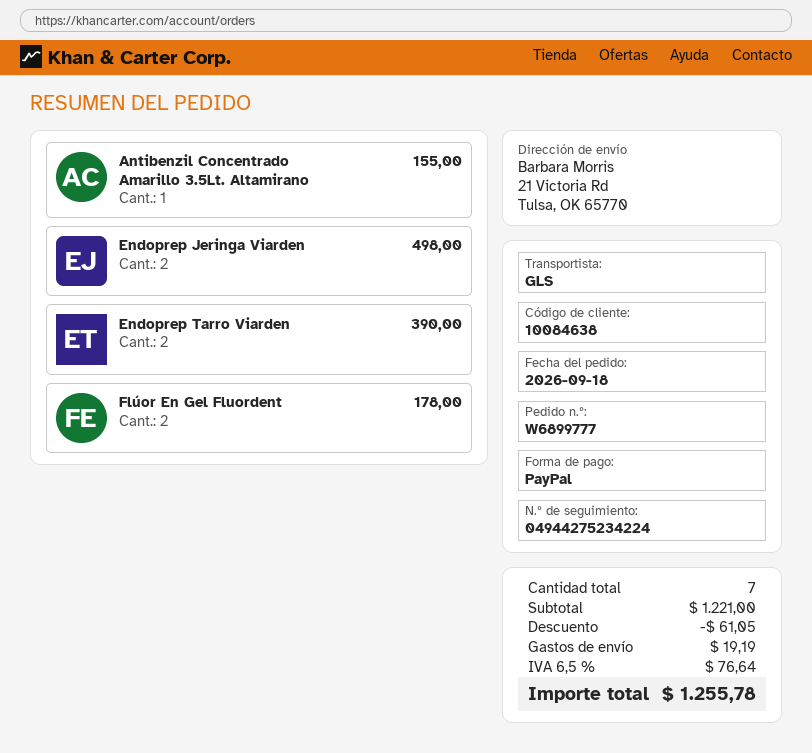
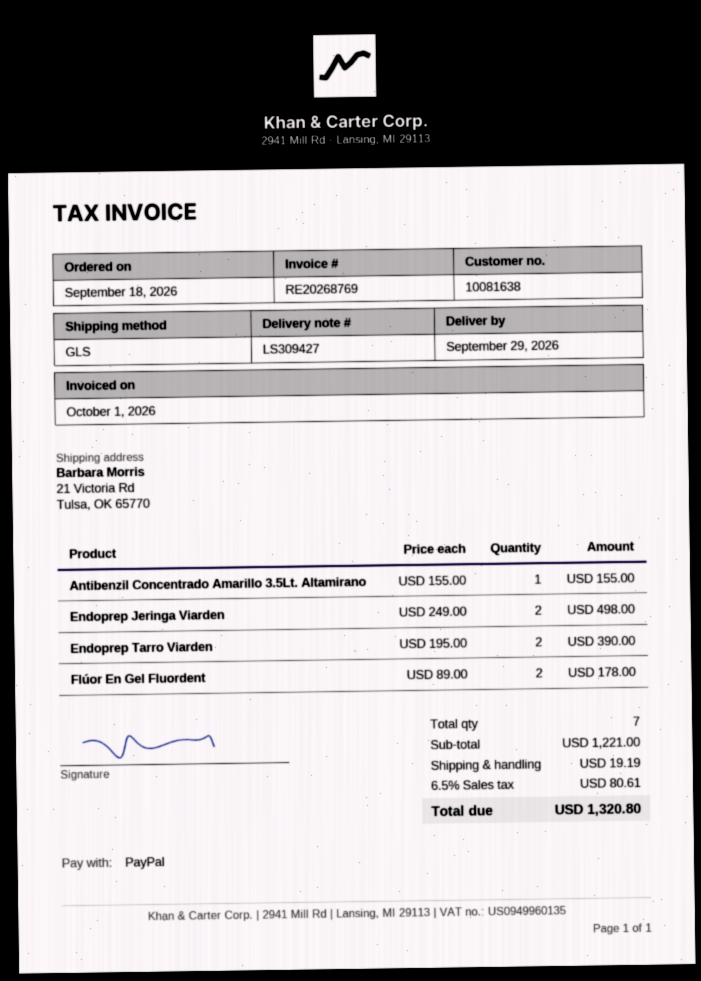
customer number: 10084638 -> 10081638
discount: 61.05 -> none
tax: 6.5% = 76.64 -> 6.5% = 80.61
total: 1255.78 -> 1320.80

